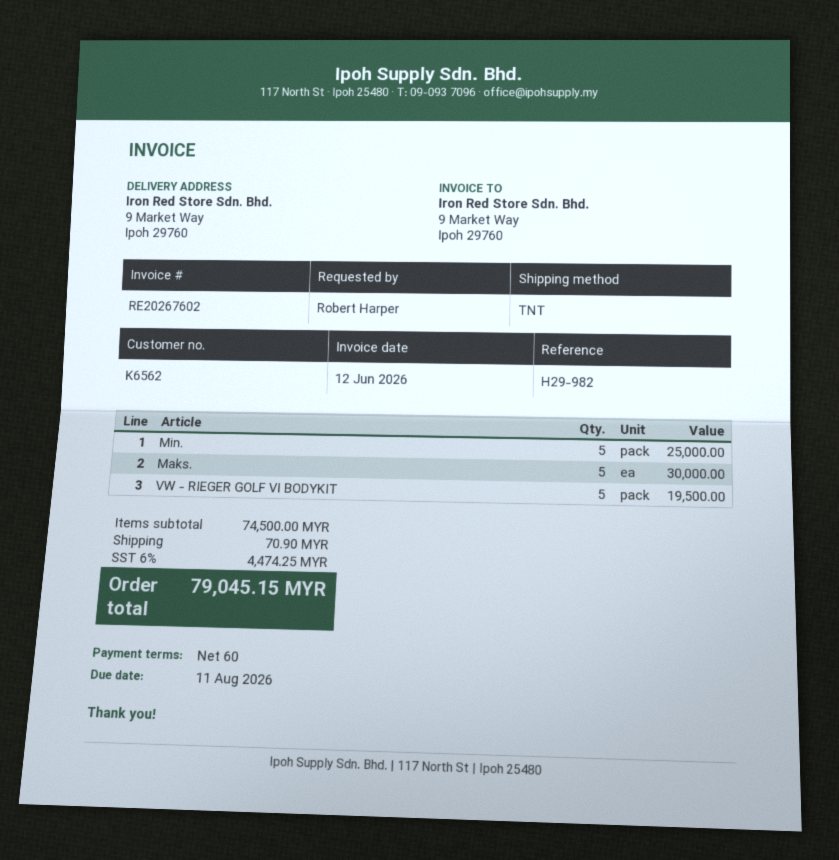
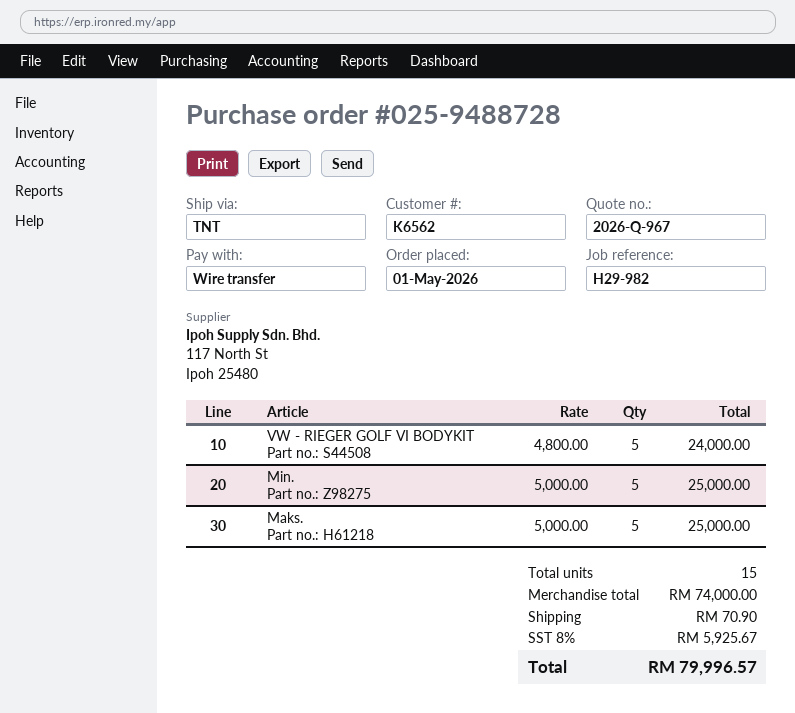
Maks.: 5 for 30000.00 -> 5 for 25000.00
VW - RIEGER GOLF VI BODYKIT: 5 for 19500.00 -> 5 for 24000.00
subtotal: 74500.00 -> 74000.00
tax: 6% = 4474.25 -> 8% = 5925.67
total: 79045.15 -> 79996.57

